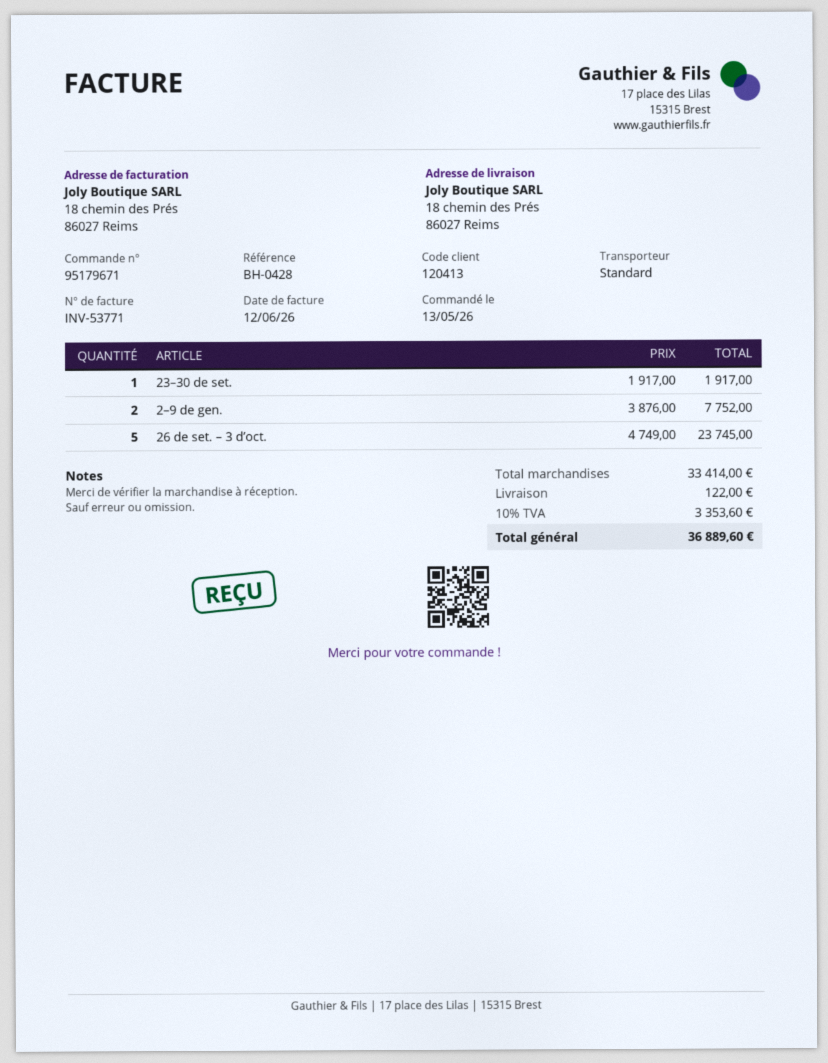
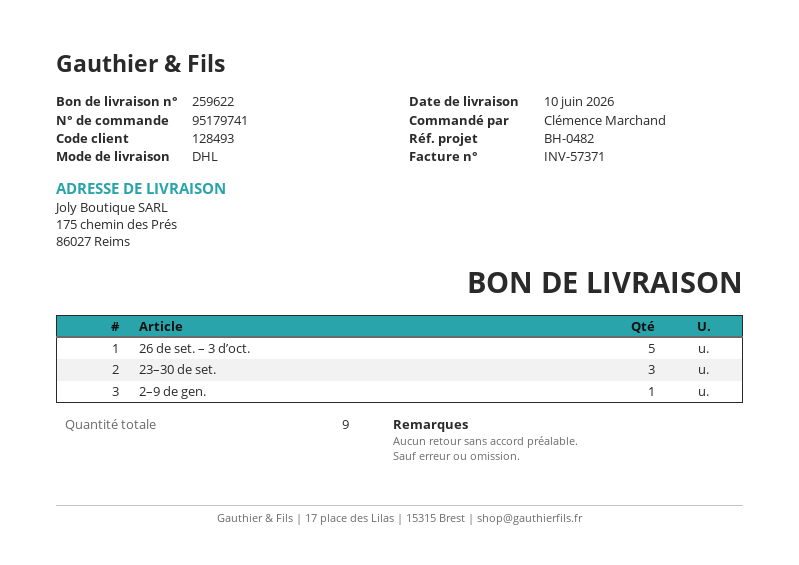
order number: 95179671 -> 95179741
invoice number: INV-53771 -> INV-57371
customer number: 120413 -> 128493
reference: BH-0428 -> BH-0482
shipping method: standard -> DHL
ship to: 18 chemin des Prés, 86027 Reims -> 175 chemin des Prés, 86027 Reims
23–30 de set.: 1 -> 3
2–9 de gen.: 2 -> 1

